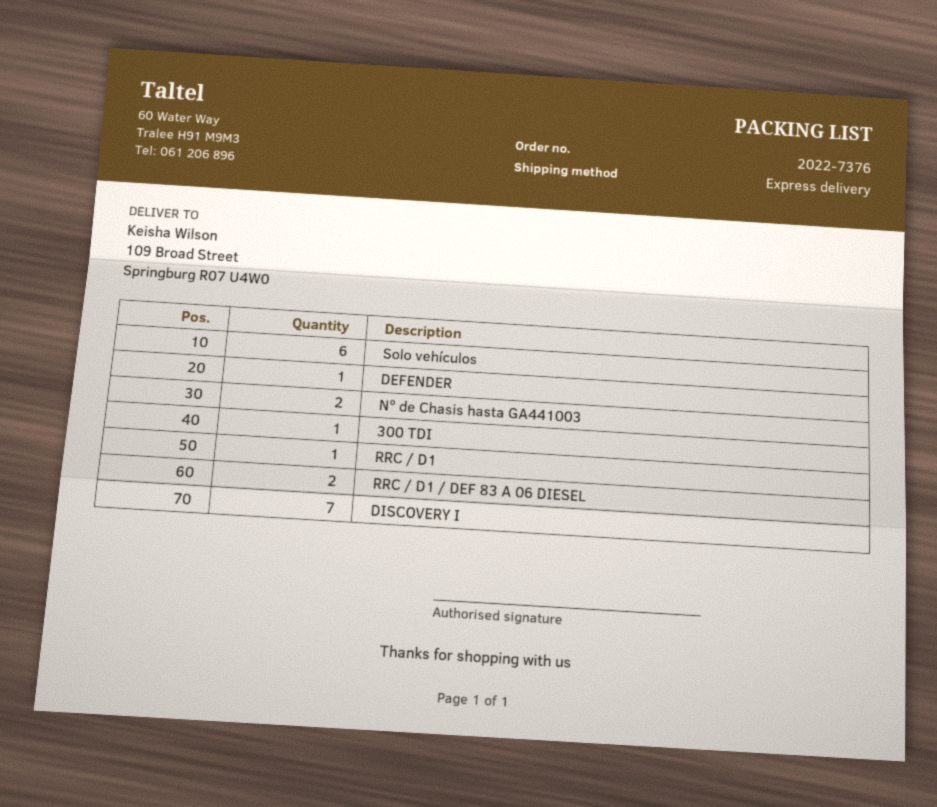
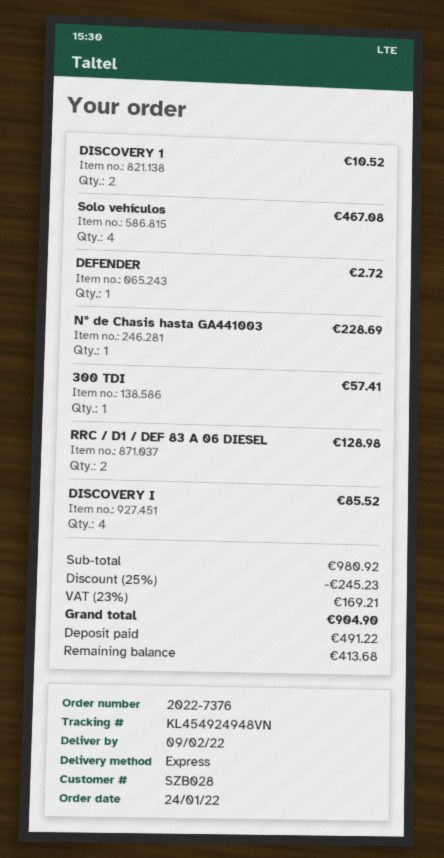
Solo vehículos: 6 -> 4
Nº de Chasis hasta GA441003: 2 -> 1
RRC / D1: 1 -> none
DISCOVERY I: 7 -> 4
DISCOVERY 1: none -> 2

